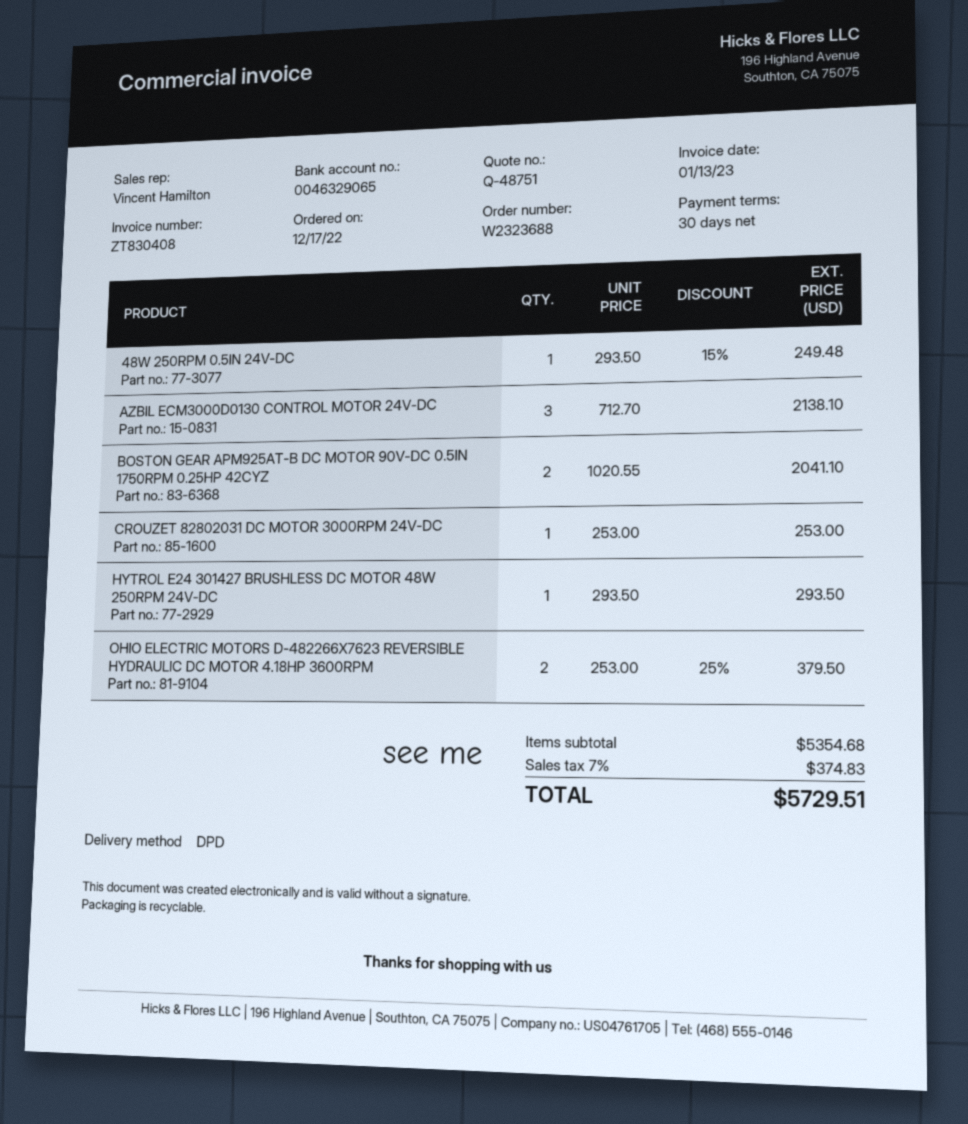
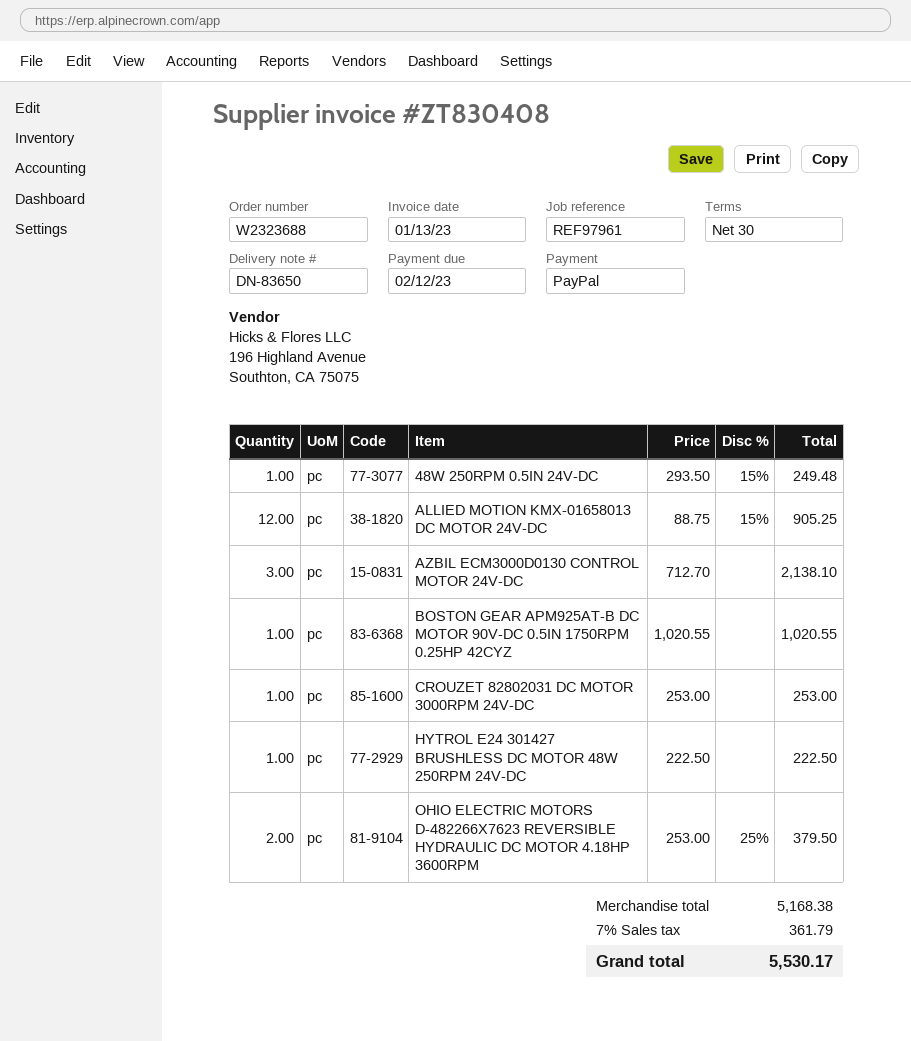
BOSTON GEAR APM925AT-B DC MOTOR 90V-DC 0.5IN 1750RPM 0.25HP 42CYZ: 2 x 1020.55 = 2041.10 -> 1 x 1020.55 = 1020.55
HYTROL E24 301427 BRUSHLESS DC MOTOR 48W 250RPM 24V-DC: 1 x 293.50 = 293.50 -> 1 x 222.50 = 222.50
ALLIED MOTION KMX-01658013 DC MOTOR 24V-DC: none -> 12 x 88.75 - 15% = 905.25
subtotal: 5354.68 -> 5168.38
tax: 7% = 374.83 -> 7% = 361.79
total: 5729.51 -> 5530.17

